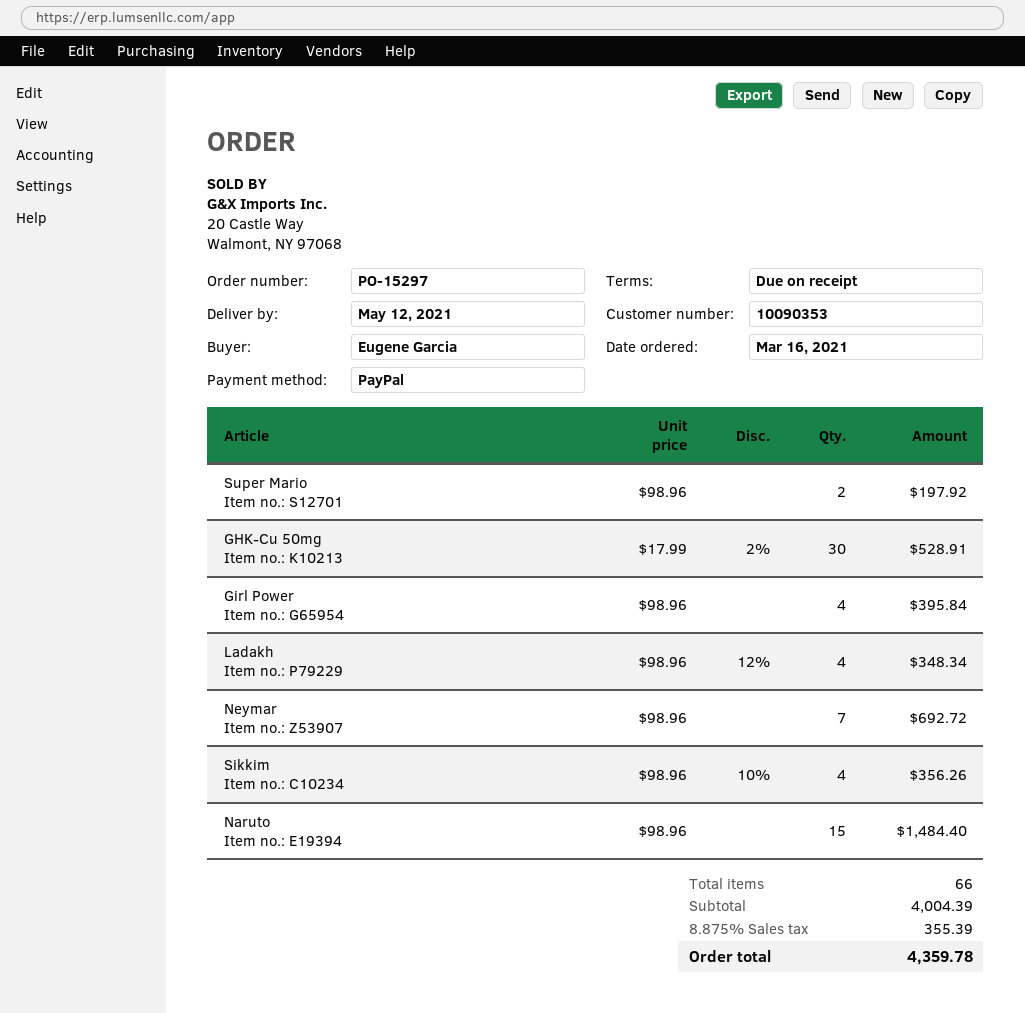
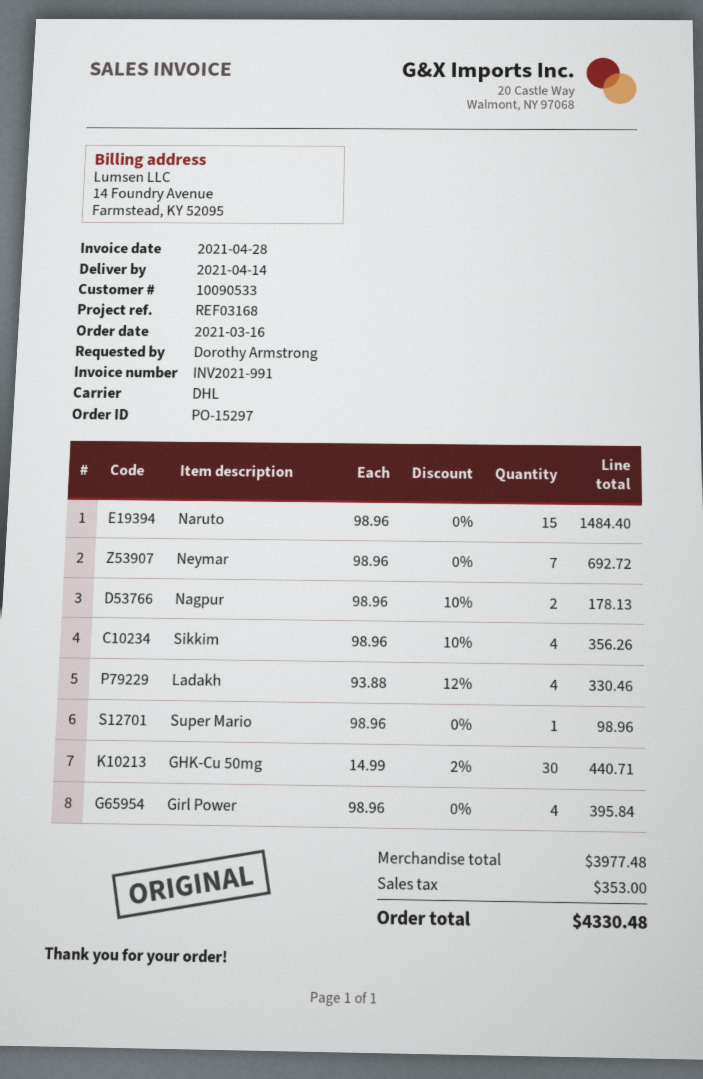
delivery date: 2021-05-12 -> 2021-04-14
customer number: 10090353 -> 10090533
ordered by: Eugene Garcia -> Dorothy Armstrong
Super Mario: 2 x 98.96 = 197.92 -> 1 x 98.96 = 98.96
GHK-Cu 50mg: 30 x 17.99 - 2% = 528.91 -> 30 x 14.99 - 2% = 440.71
Ladakh: 4 x 98.96 - 12% = 348.34 -> 4 x 93.88 - 12% = 330.46
Nagpur: none -> 2 x 98.96 - 10% = 178.13
subtotal: 4004.39 -> 3977.48
tax: 355.39 -> 353.00
total: 4359.78 -> 4330.48

